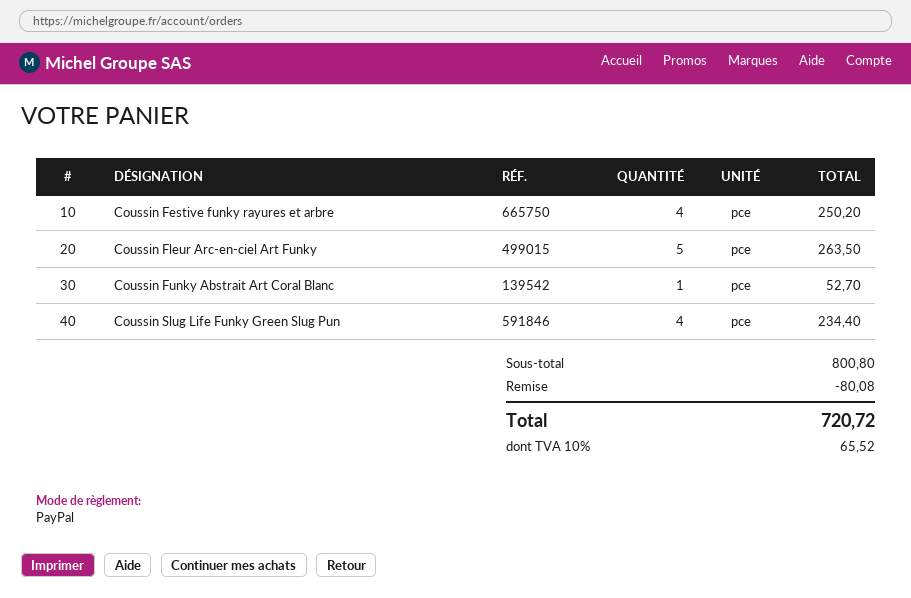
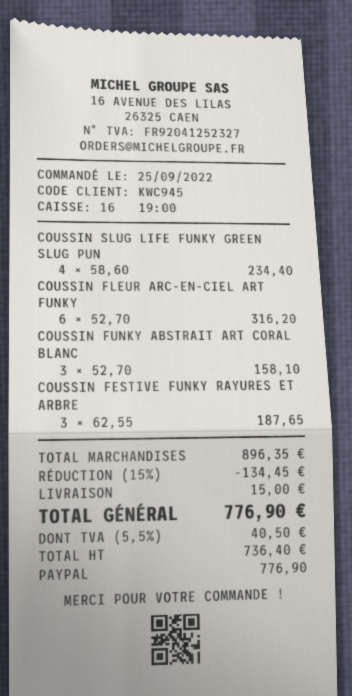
Coussin Festive funky rayures et arbre: 4 for 250.20 -> 3 for 187.65
Coussin Fleur Arc-en-ciel Art Funky: 5 for 263.50 -> 6 for 316.20
Coussin Funky Abstrait Art Coral Blanc: 1 for 52.70 -> 3 for 158.10
subtotal: 800.80 -> 896.35
discount: 80.08 -> 134.45
shipping: none -> 15.00
tax: 10% = 65.52 -> 5.5% = 40.50
total: 720.72 -> 776.90

